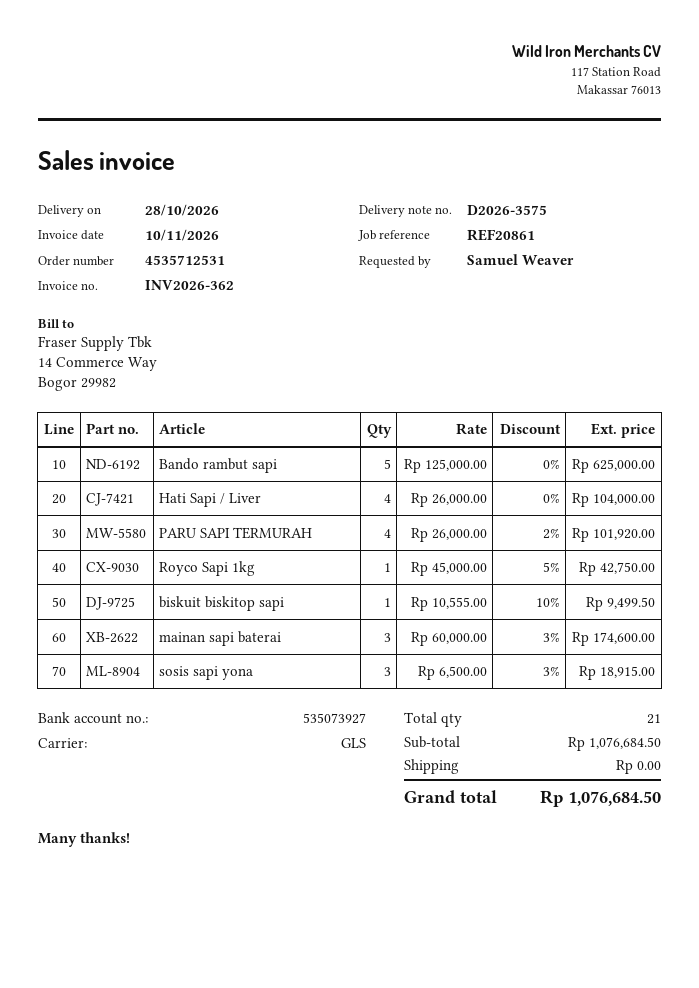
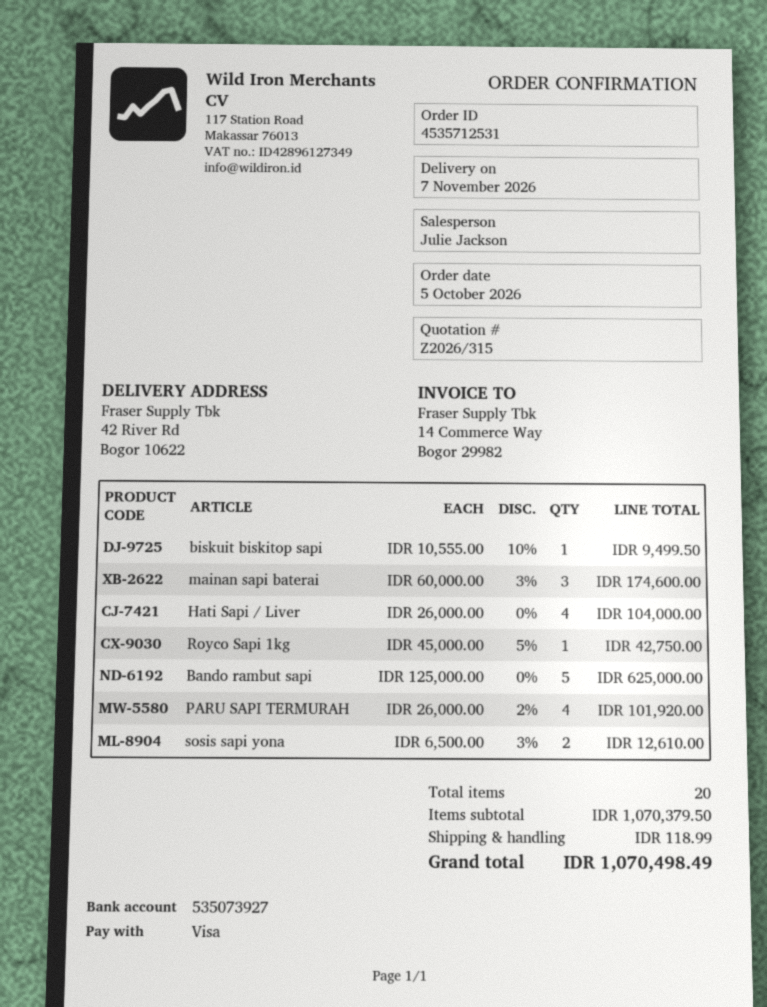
delivery date: 2026-10-28 -> 2026-11-07
sosis sapi yona: 3 x 6500.00 - 3% = 18915.00 -> 2 x 6500.00 - 3% = 12610.00
total quantity: 21 -> 20
subtotal: 1076684.50 -> 1070379.50
shipping: 0.00 -> 118.99
total: 1076684.50 -> 1070498.49

